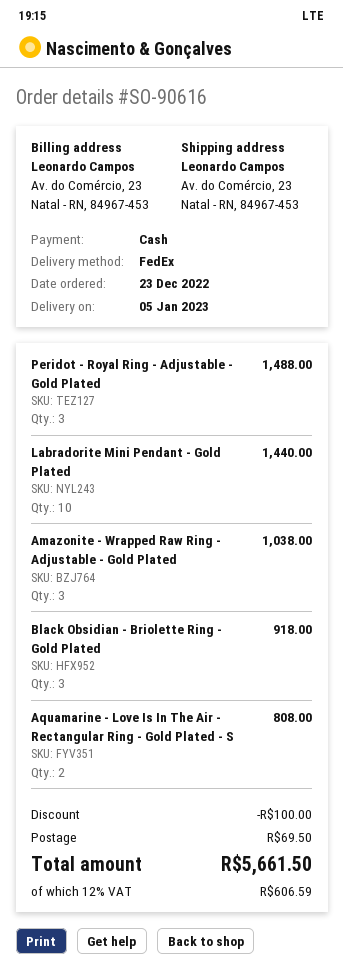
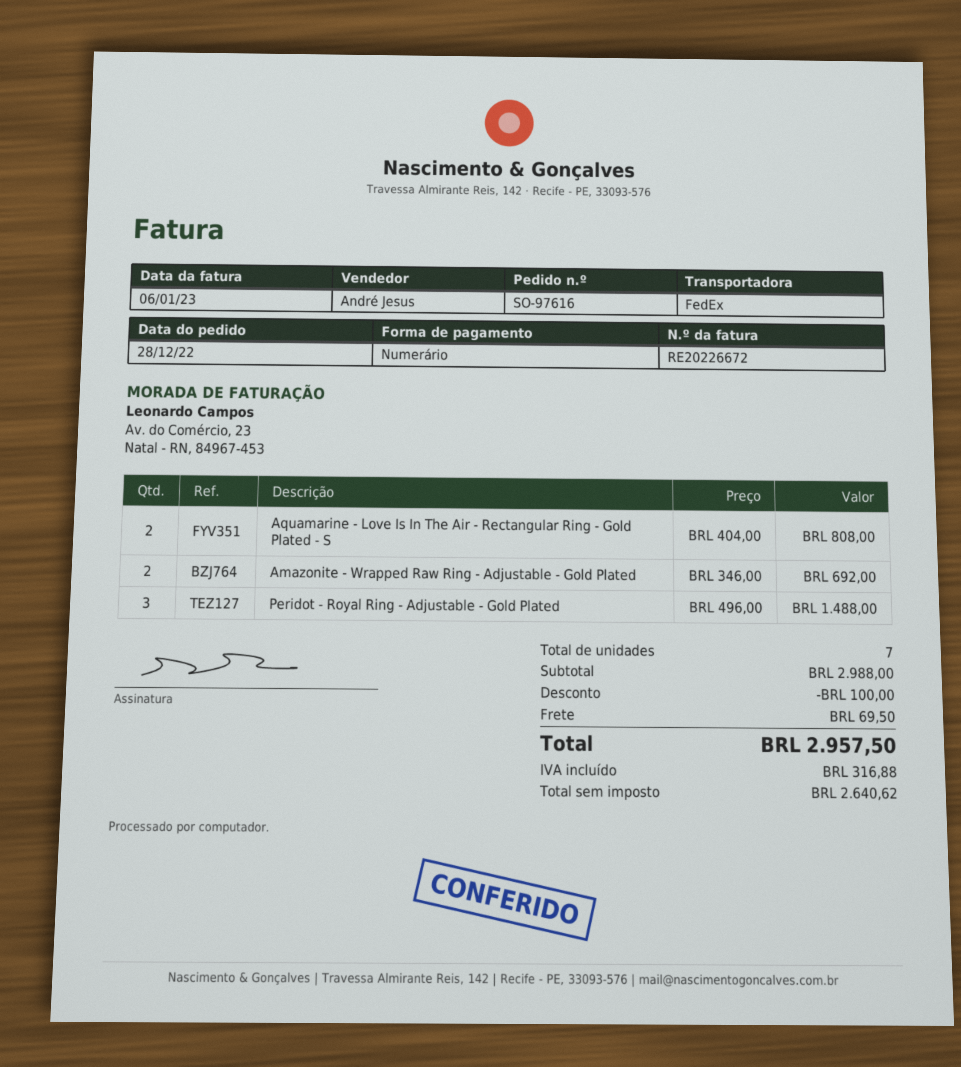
order number: SO-90616 -> SO-97616
order date: 2022-12-23 -> 2022-12-28
Labradorite Mini Pendant - Gold Plated: 10 for 1440.00 -> none
Amazonite - Wrapped Raw Ring - Adjustable - Gold Plated: 3 for 1038.00 -> 2 for 692.00
Black Obsidian - Briolette Ring - Gold Plated: 3 for 918.00 -> none
tax: 606.59 -> 316.88
total: 5661.50 -> 2957.50

